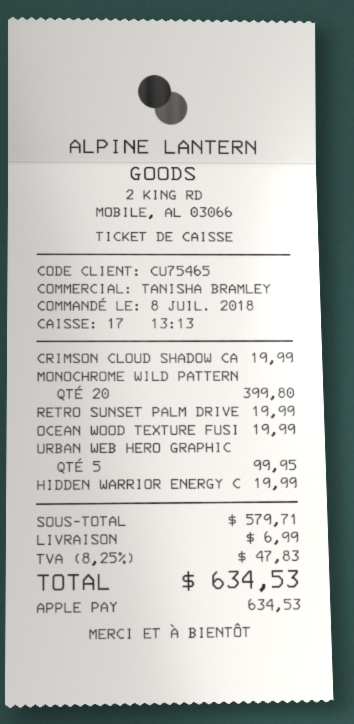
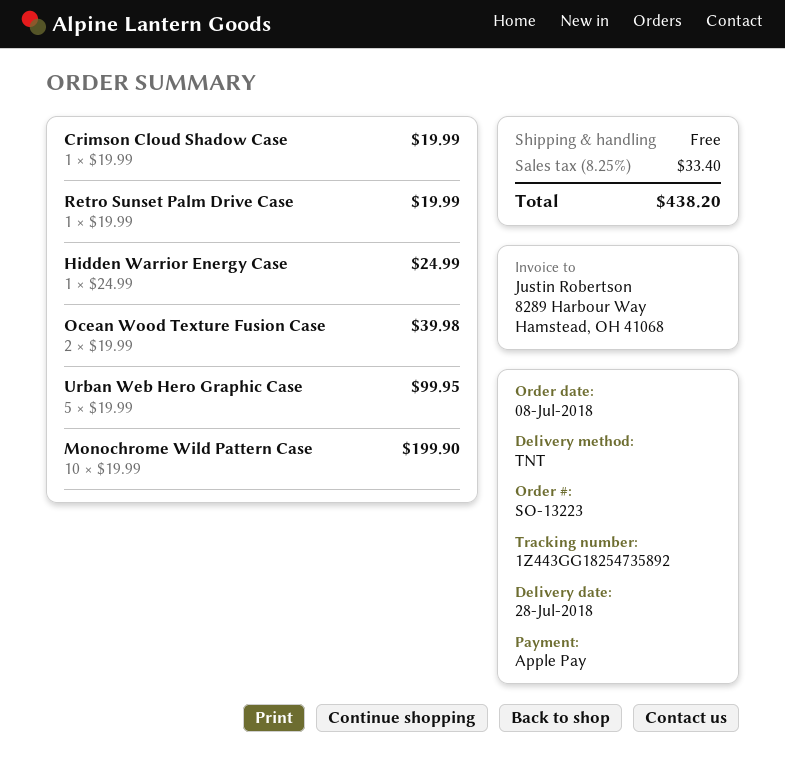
MONOCHROME WILD PATTERN: 20 for 399.80 -> 10 for 199.90
OCEAN WOOD TEXTURE FUSI: 1 for 19.99 -> 2 for 39.98
HIDDEN WARRIOR ENERGY C: 1 for 19.99 -> 1 for 24.99
shipping: 6.99 -> 0.00
tax: 8.25% = 47.83 -> 8.25% = 33.40
total: 634.53 -> 438.20

